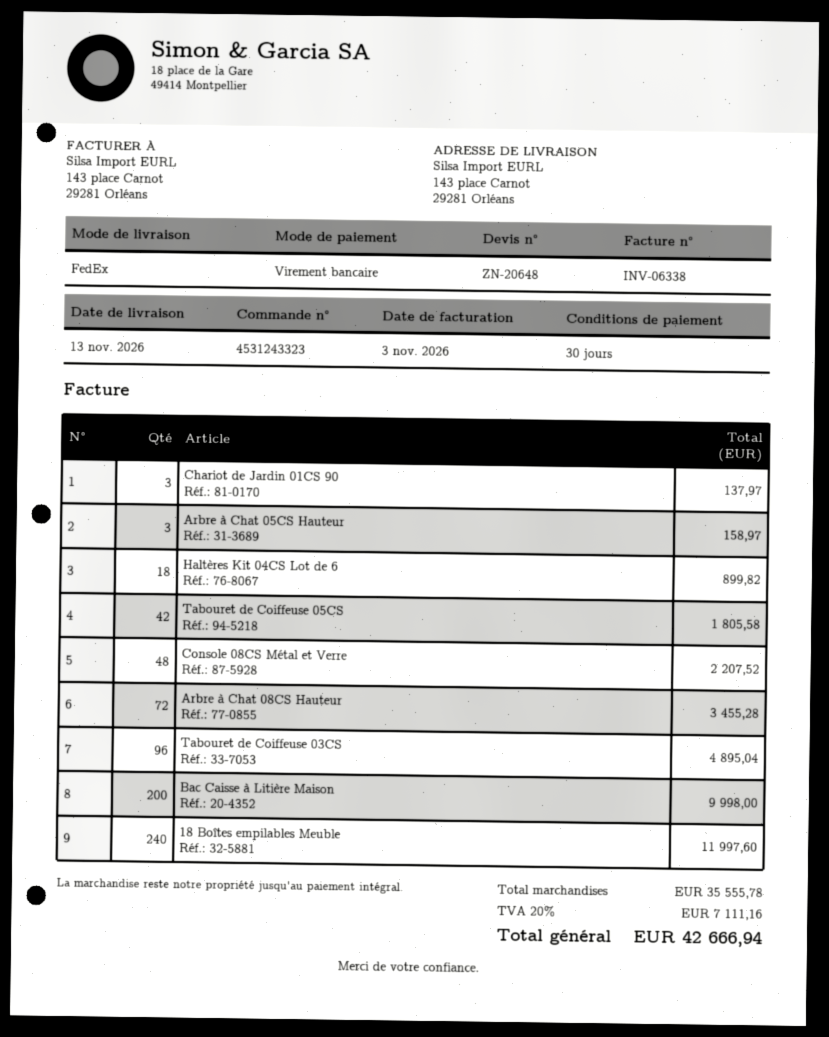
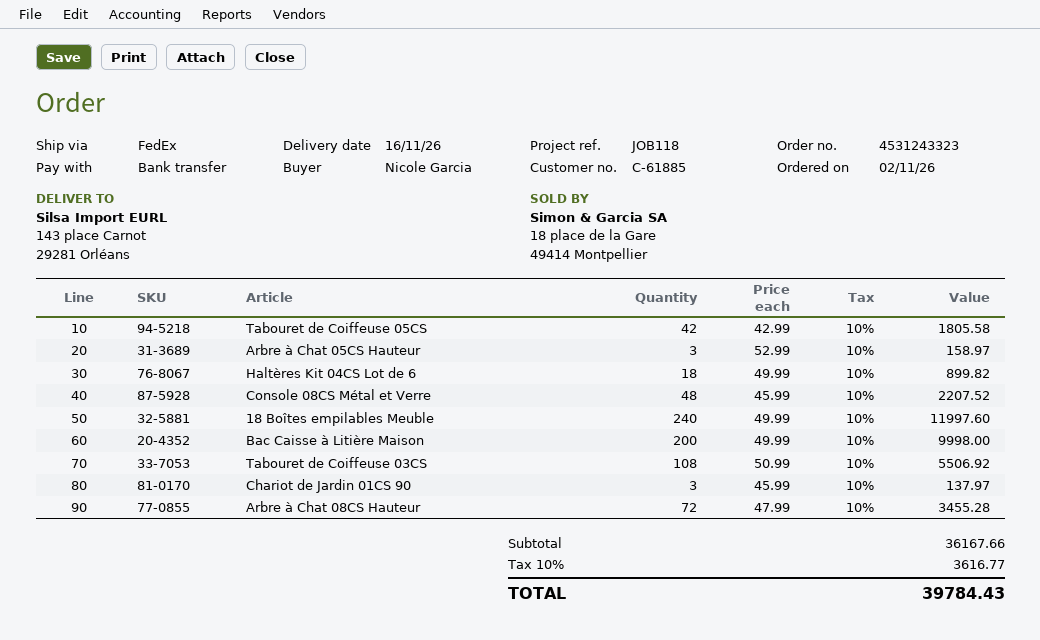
delivery date: 2026-11-13 -> 2026-11-16
Tabouret de Coiffeuse 03CS: 96 for 4895.04 -> 108 for 5506.92
subtotal: 35555.78 -> 36167.66
tax: 20% = 7111.16 -> 10% = 3616.77
total: 42666.94 -> 39784.43

